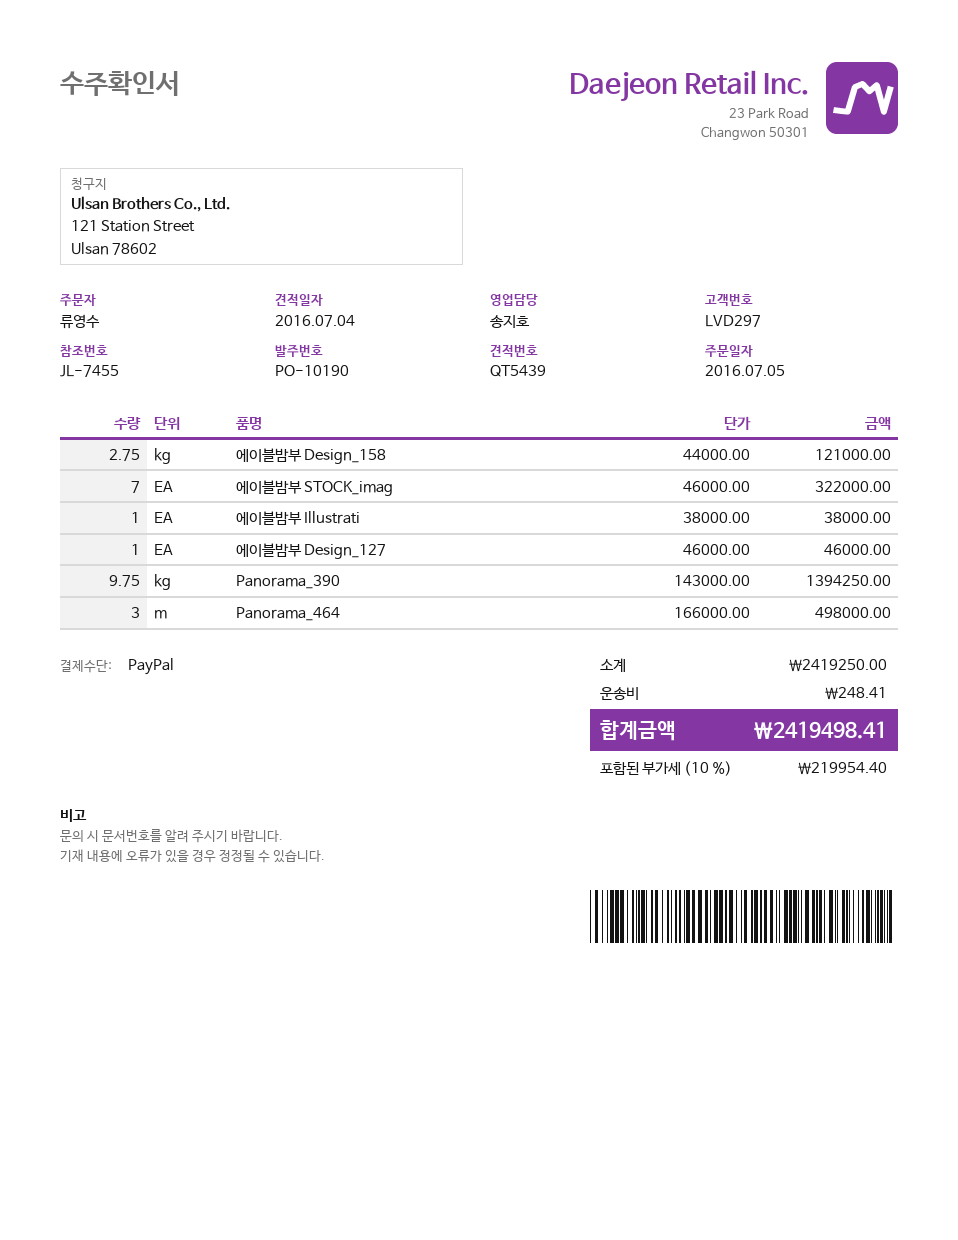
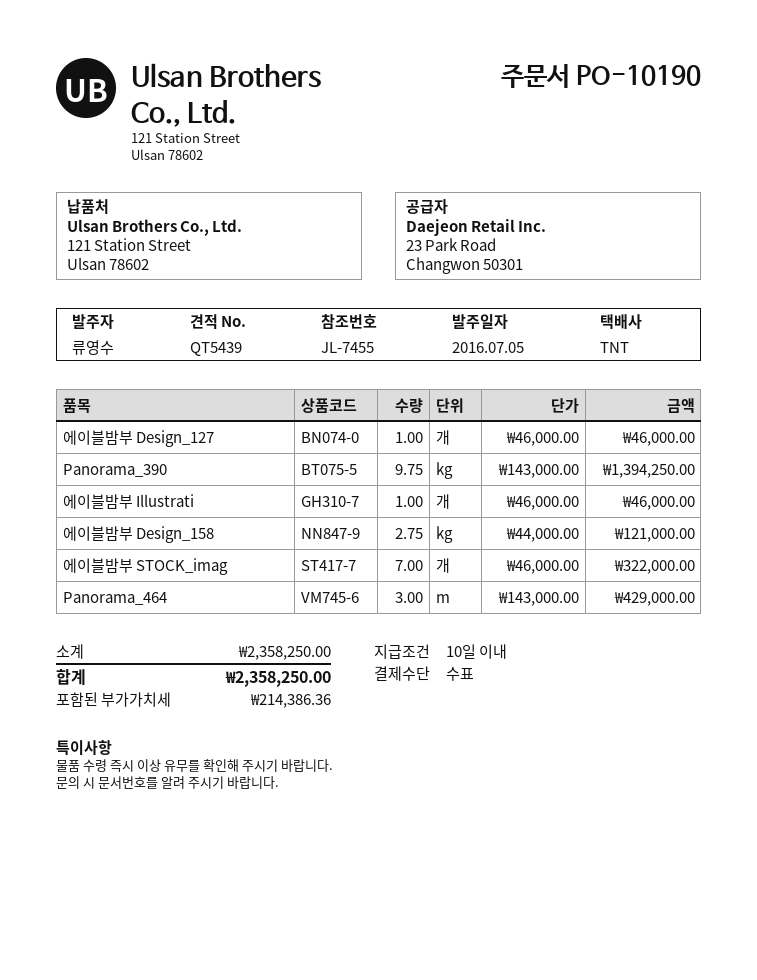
payment method: PayPal -> cheque
에이블밤부 Illustrati: 1 x 38000.00 = 38000.00 -> 1 x 46000.00 = 46000.00
Panorama_464: 3 x 166000.00 = 498000.00 -> 3 x 143000.00 = 429000.00
subtotal: 2419250.00 -> 2358250.00
shipping: 248.41 -> none
tax: 219954.40 -> 214386.36
total: 2419498.41 -> 2358250.00

